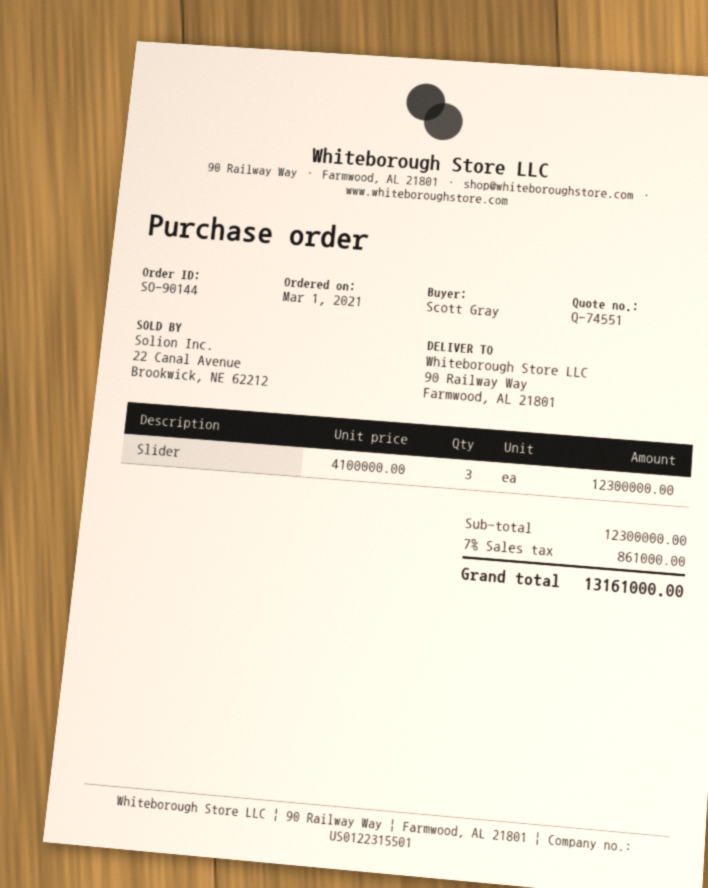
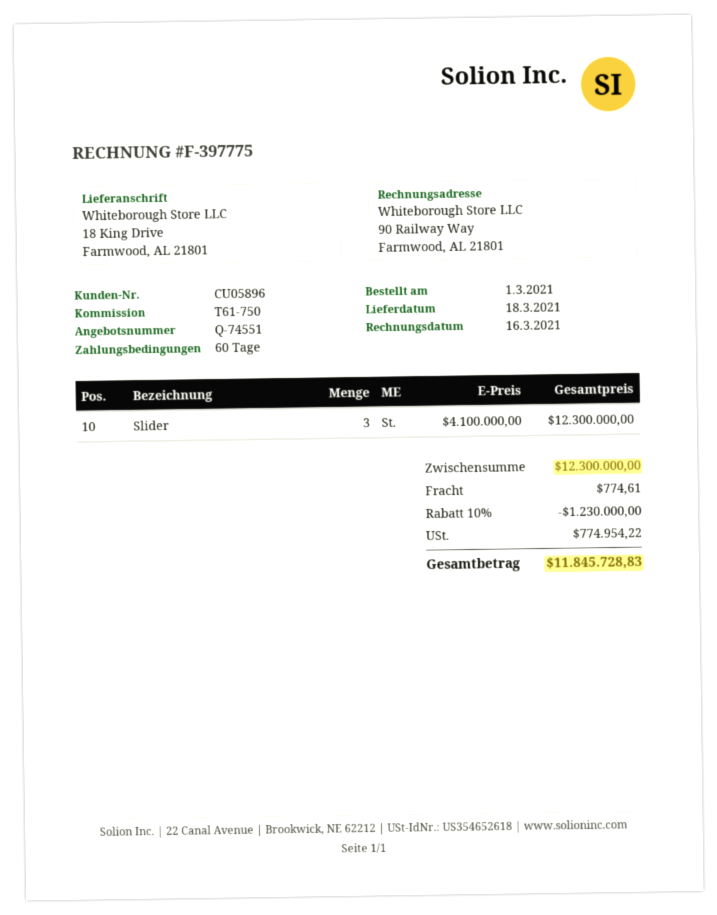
ship to: 90 Railway Way, Farmwood, AL 21801 -> 18 King Drive, Farmwood, AL 21801
discount: none -> 10% = 1230000.00
shipping: none -> 774.61
tax: 861000.00 -> 774954.22
total: 13161000.00 -> 11845728.83

